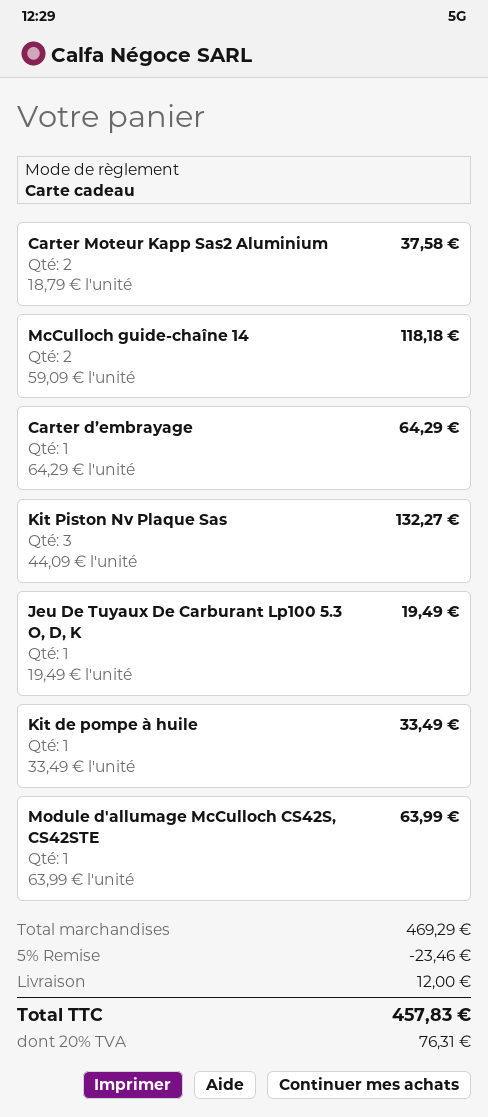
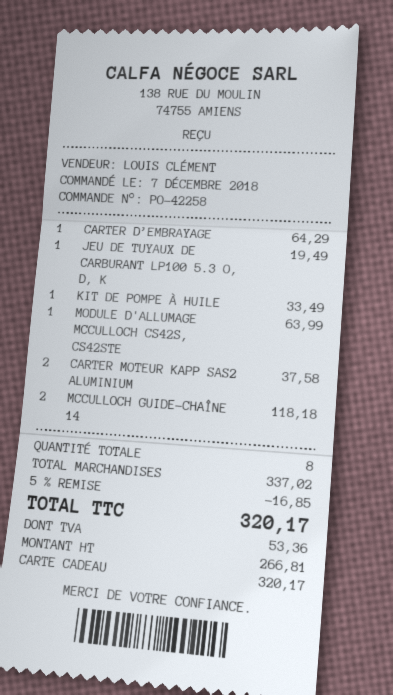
Kit Piston Nv Plaque Sas: 3 for 132.27 -> none
subtotal: 469.29 -> 337.02
discount: 5% = 23.46 -> 5% = 16.85
shipping: 12.00 -> none
tax: 76.31 -> 53.36
total: 457.83 -> 320.17

